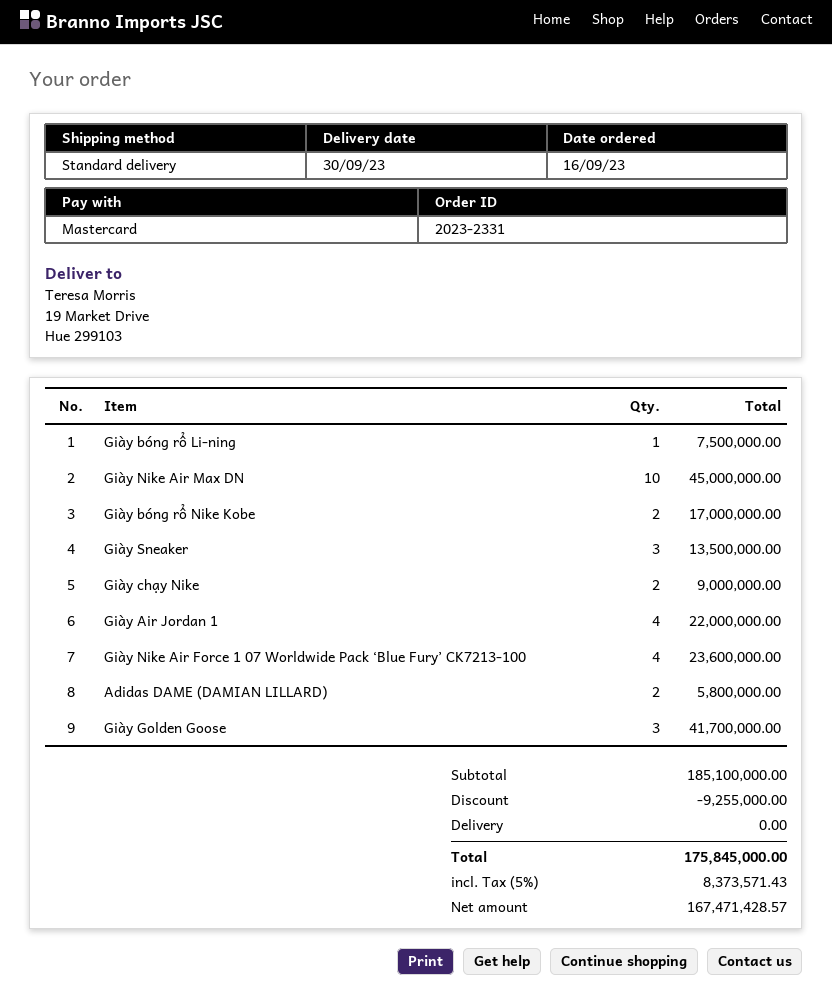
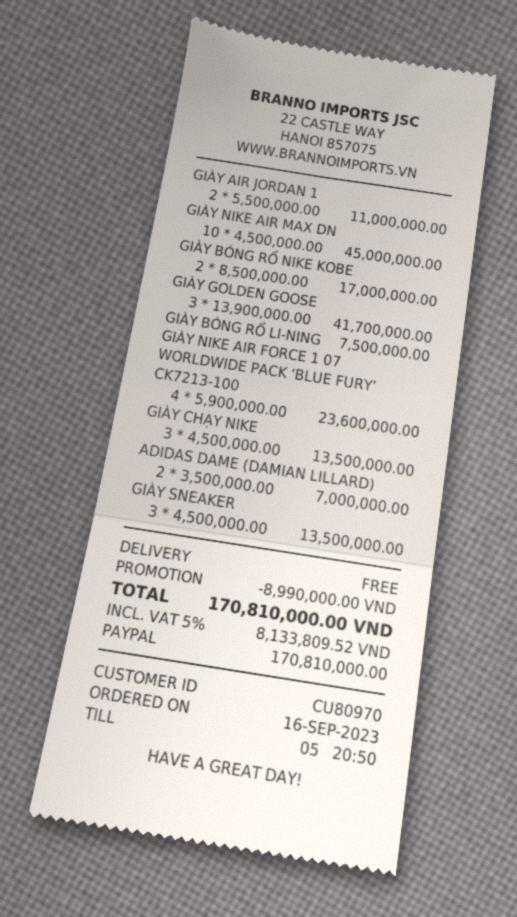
payment method: Mastercard -> PayPal
Giày chạy Nike: 2 for 9000000.00 -> 3 for 13500000.00
Giày Air Jordan 1: 4 for 22000000.00 -> 2 for 11000000.00
Adidas DAME (DAMIAN LILLARD): 2 for 5800000.00 -> 2 for 7000000.00
discount: 9255000.00 -> 8990000.00
tax: 5% = 8373571.43 -> 5% = 8133809.52
total: 175845000.00 -> 170810000.00

